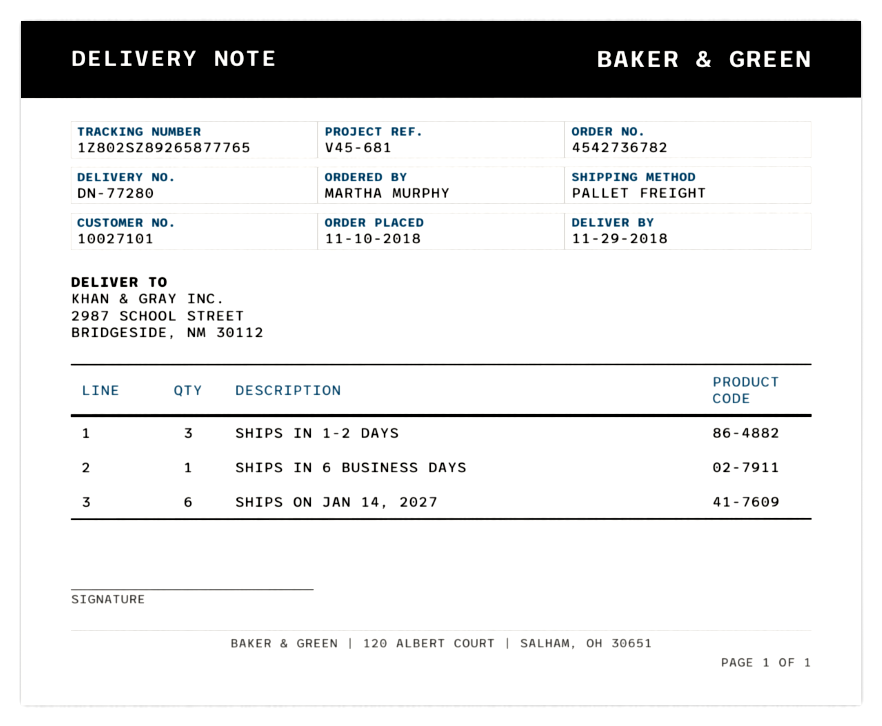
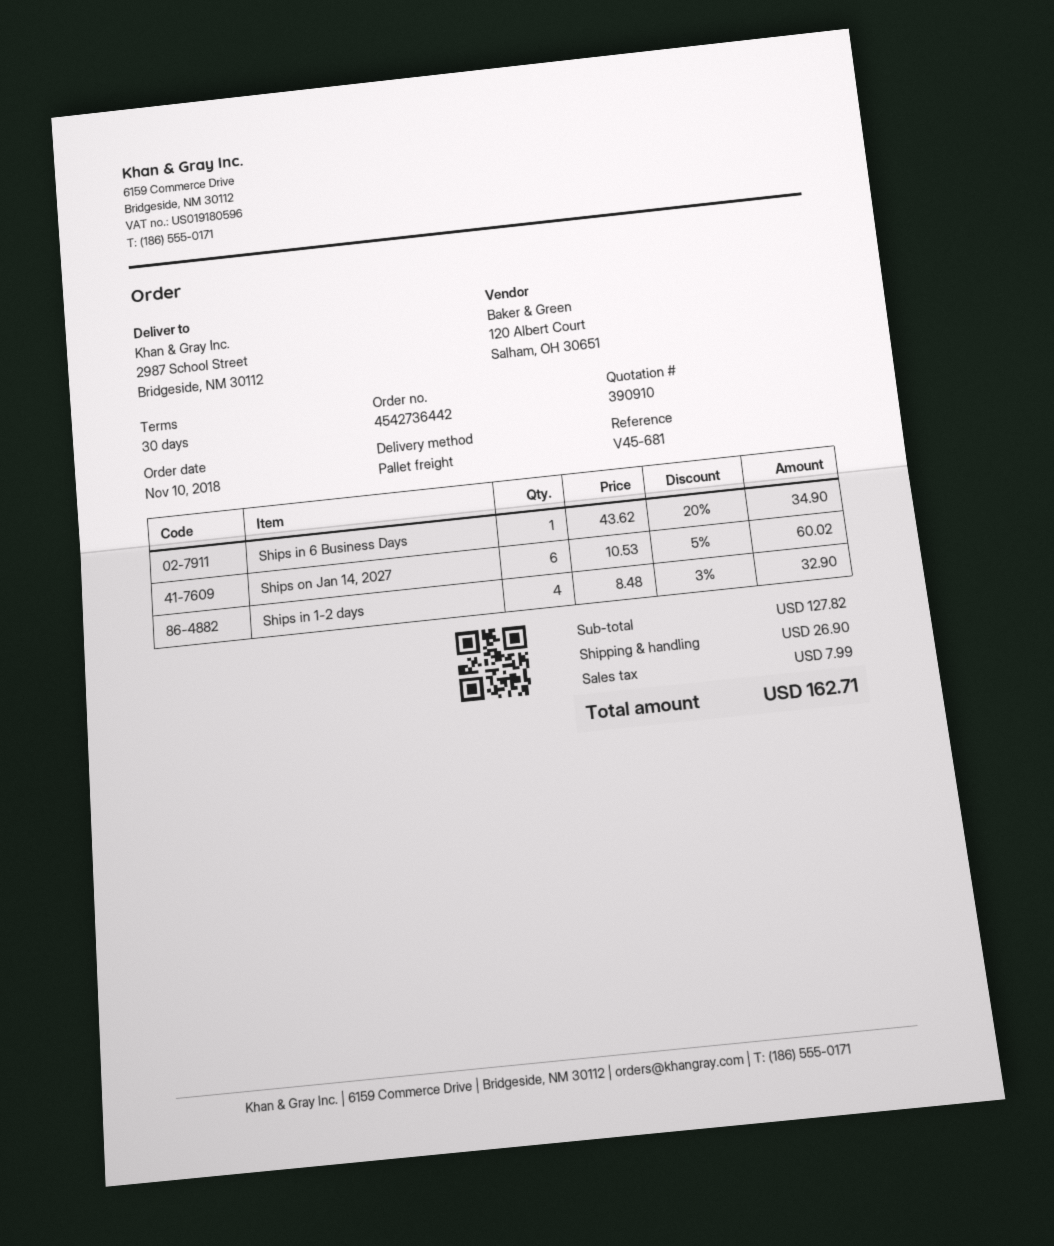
order number: 4542736782 -> 4542736442
SHIPS IN 1-2 DAYS: 3 -> 4

